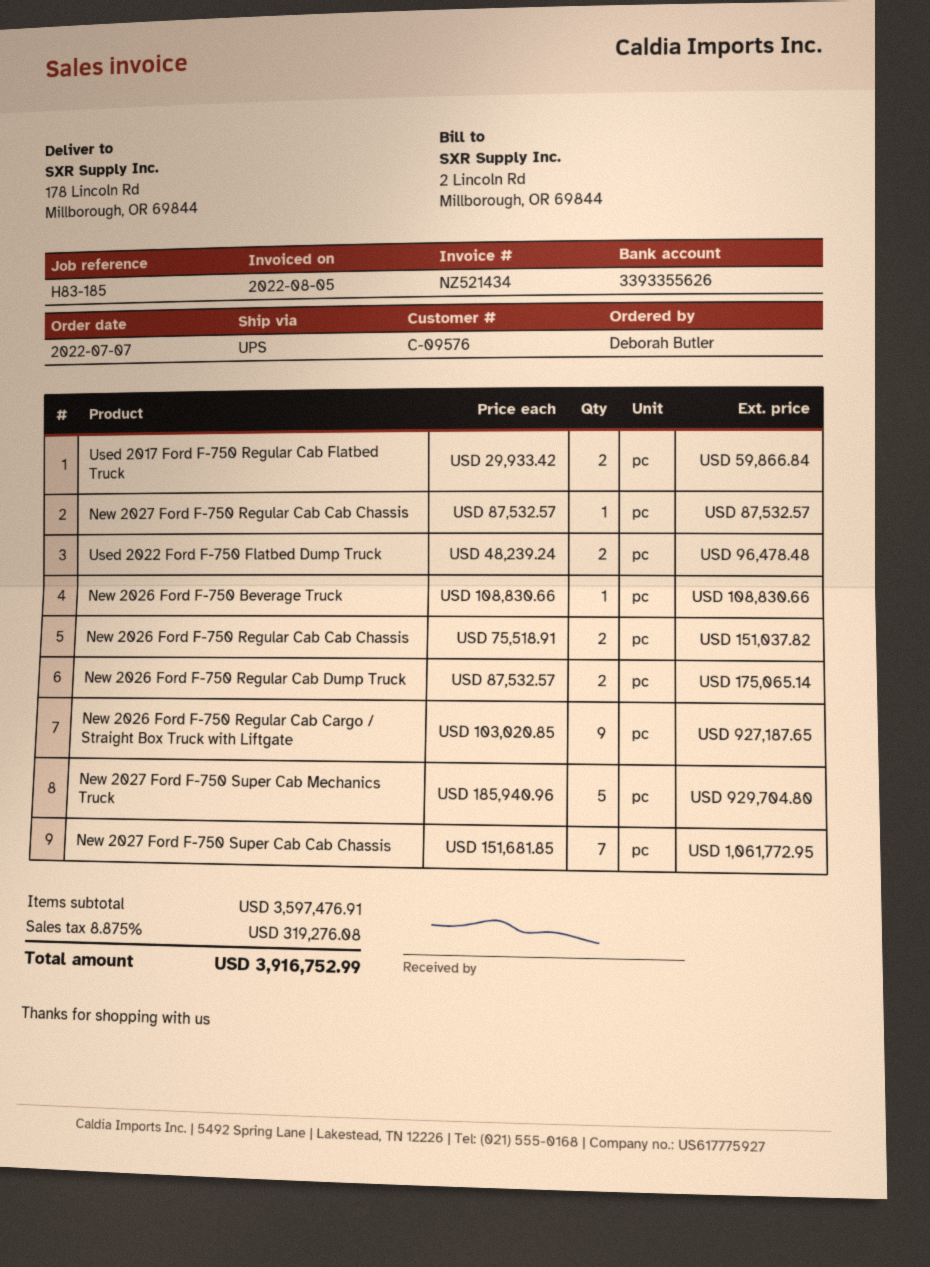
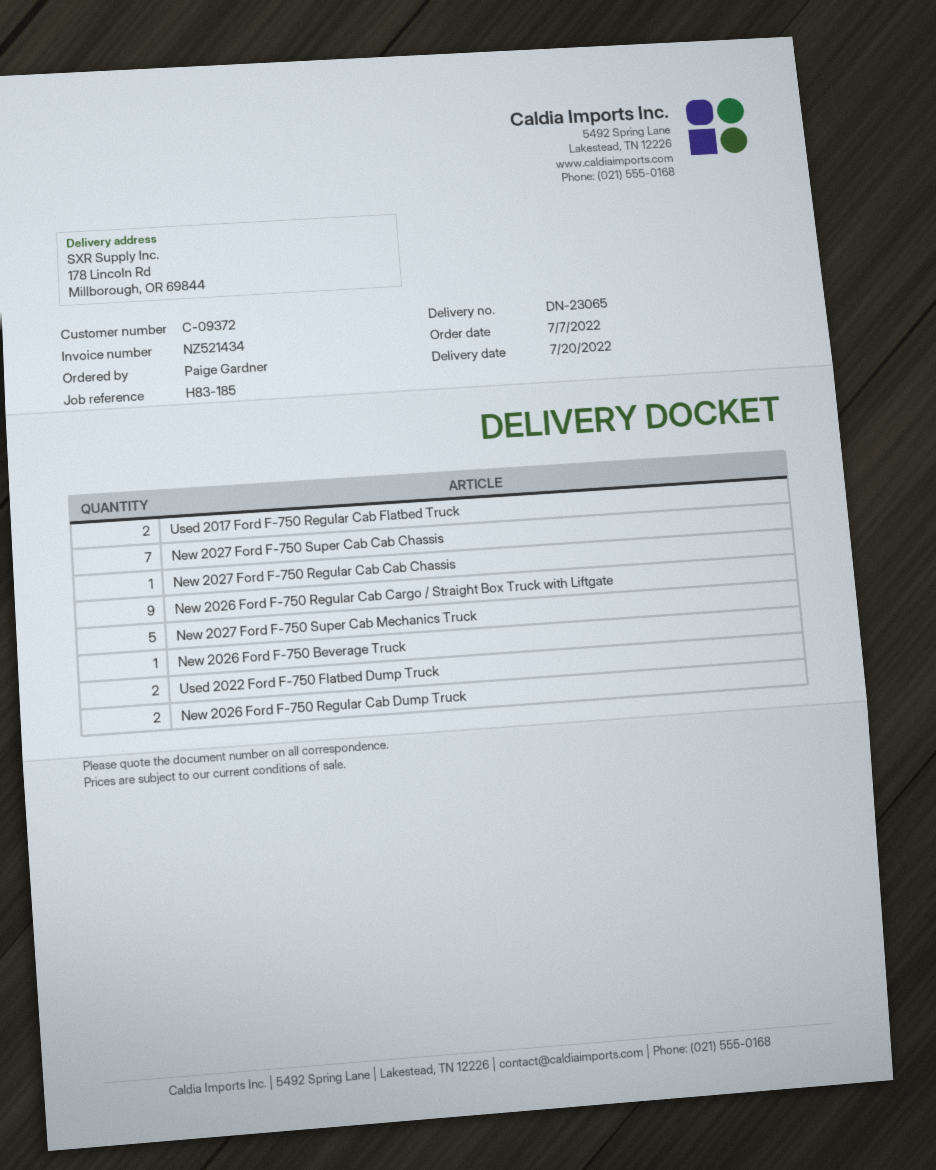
customer number: C-09576 -> C-09372
ordered by: Deborah Butler -> Paige Gardner
New 2026 Ford F-750 Regular Cab Cab Chassis: 2 -> none

